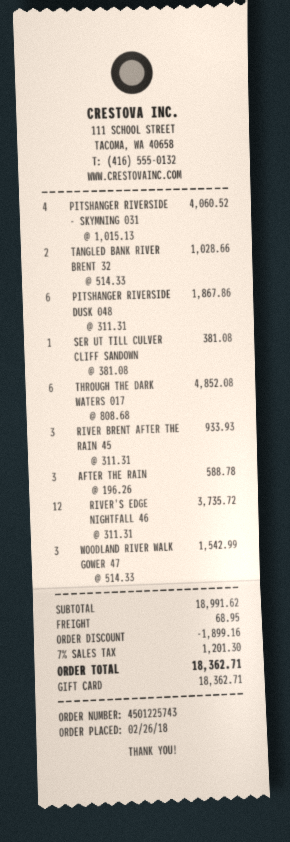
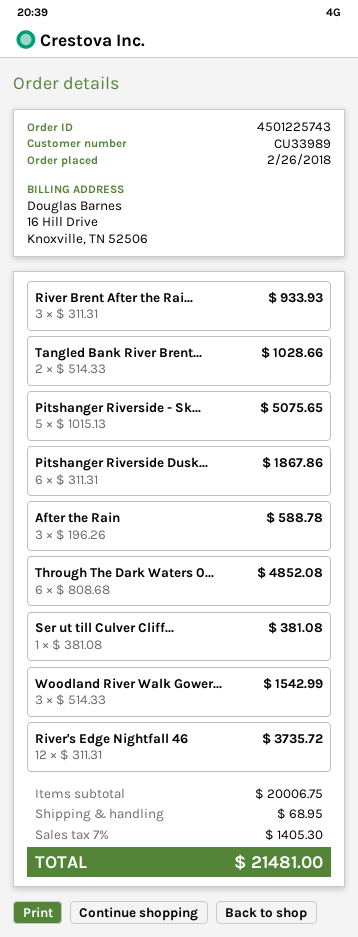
PITSHANGER RIVERSIDE - SKYMNING 031: 4 x 1015.13 = 4060.52 -> 5 x 1015.13 = 5075.65
subtotal: 18991.62 -> 20006.75
discount: 1899.16 -> none
tax: 7% = 1201.30 -> 7% = 1405.30
total: 18362.71 -> 21481.00

